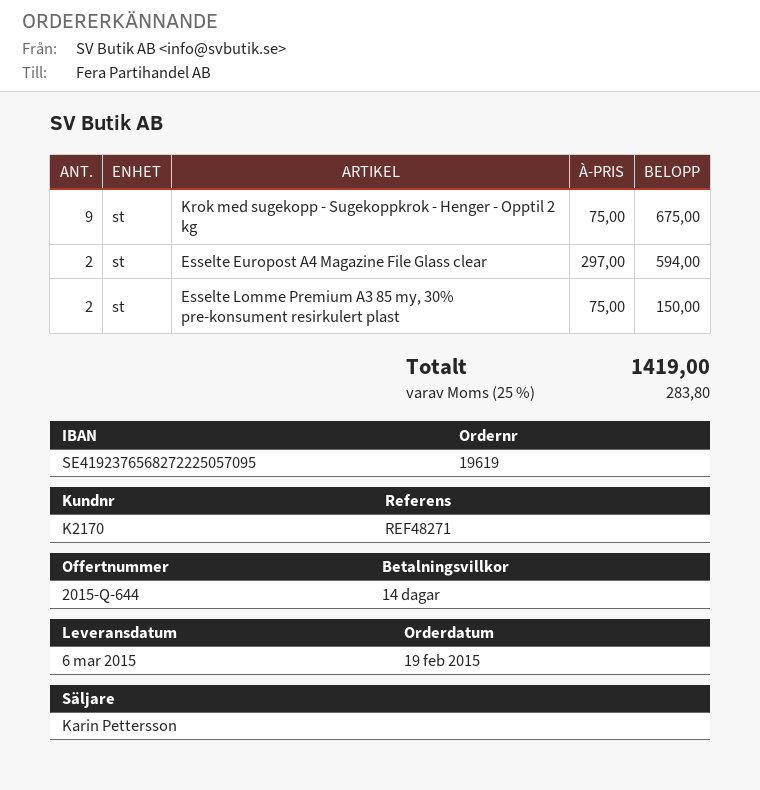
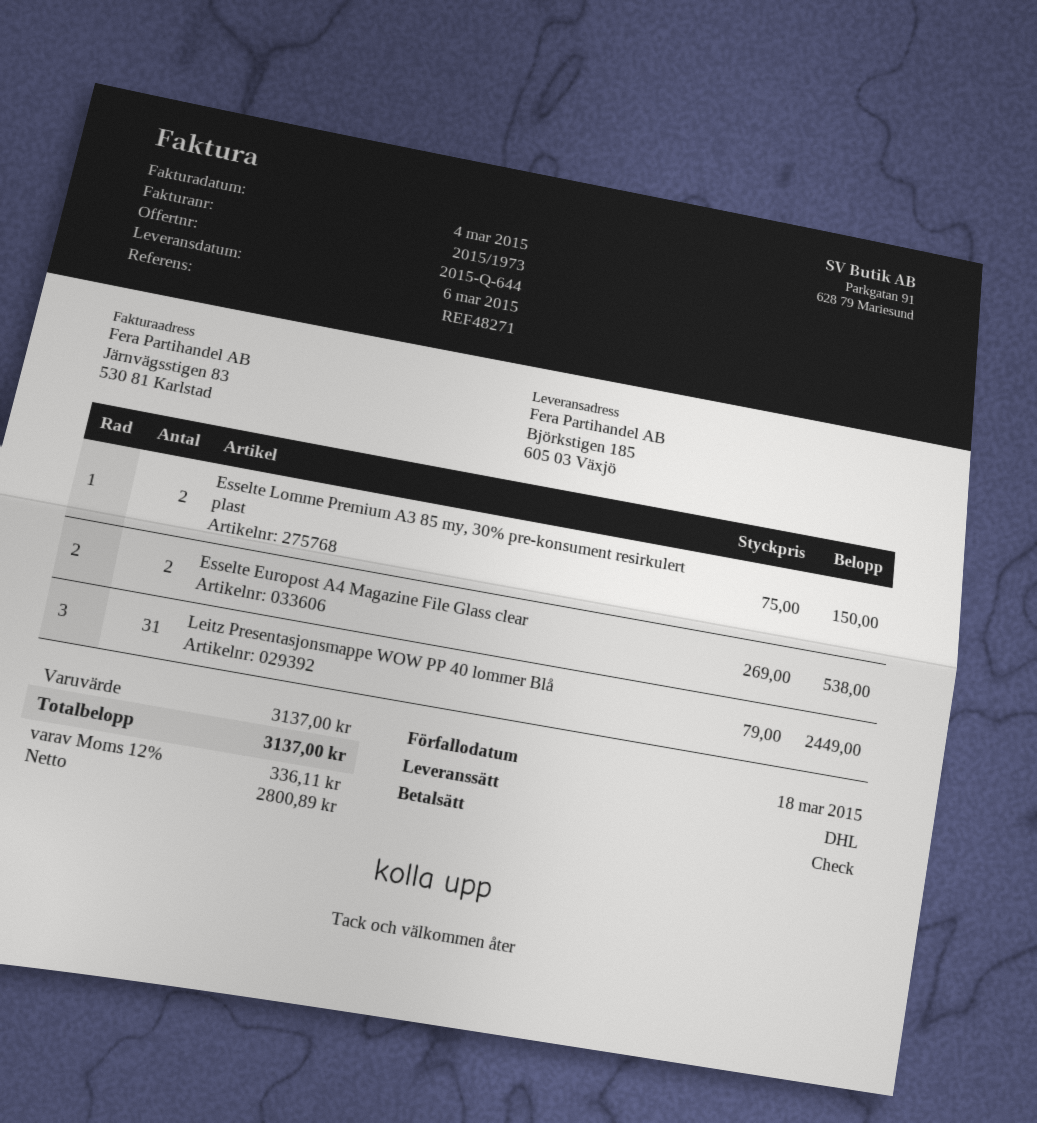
Krok med sugekopp - Sugekoppkrok - Henger - Opptil 2 kg: 9 x 75.00 = 675.00 -> none
Esselte Europost A4 Magazine File Glass clear: 2 x 297.00 = 594.00 -> 2 x 269.00 = 538.00
Leitz Presentasjonsmappe WOW PP 40 lommer Blå: none -> 31 x 79.00 = 2449.00
tax: 25% = 283.80 -> 12% = 336.11
total: 1419.00 -> 3137.00

